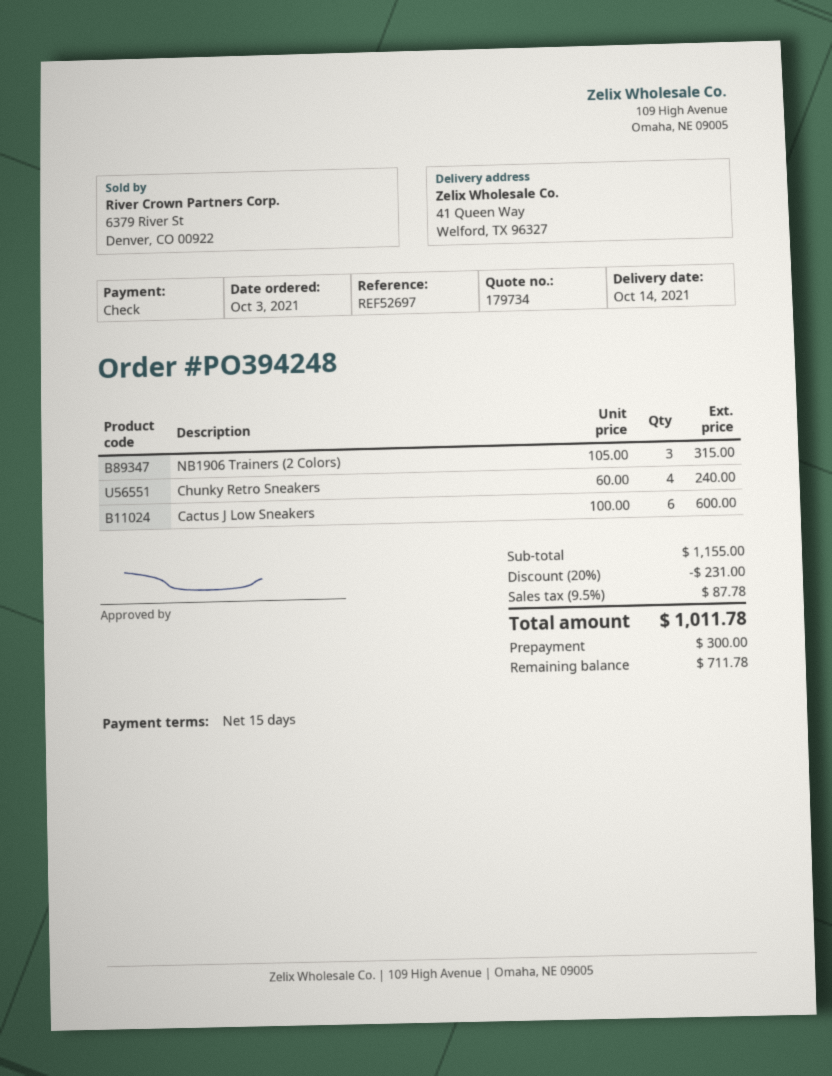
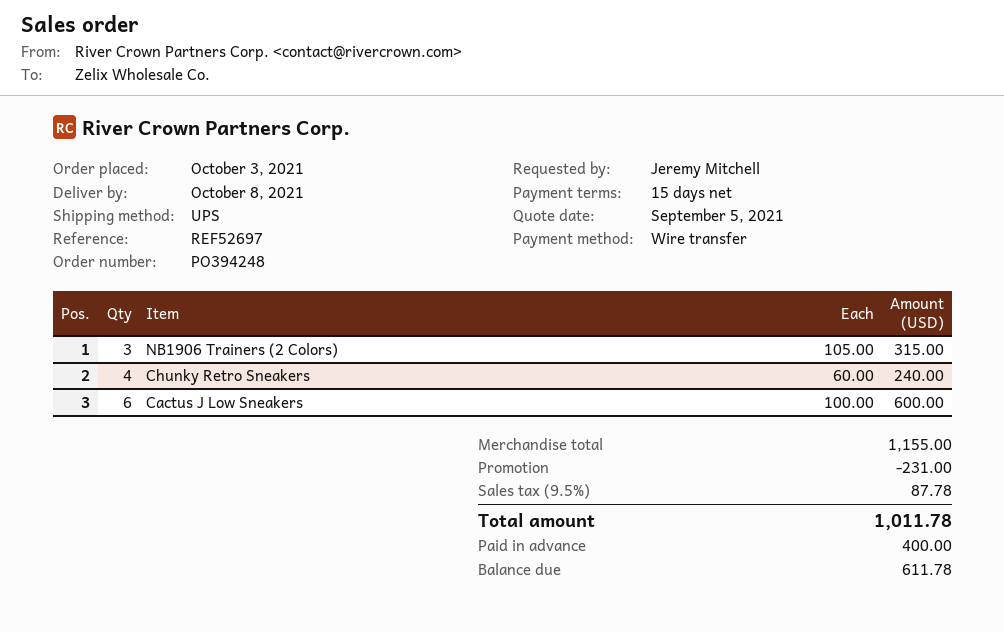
delivery date: 2021-10-14 -> 2021-10-08
payment method: cheque -> bank transfer
deposit: 300.00 -> 400.00
balance: 711.78 -> 611.78

